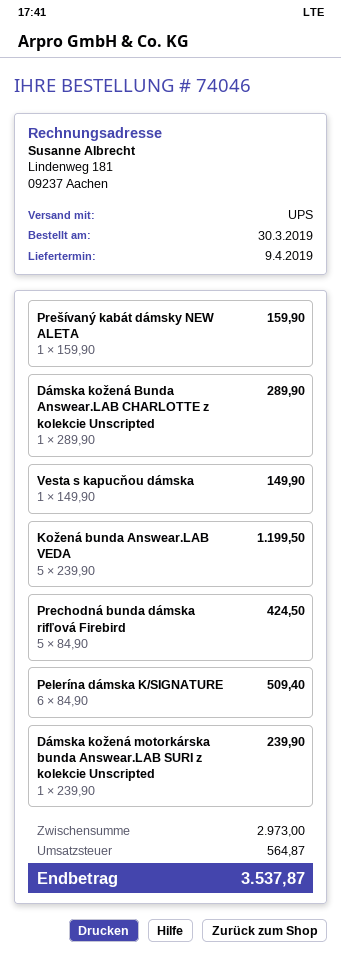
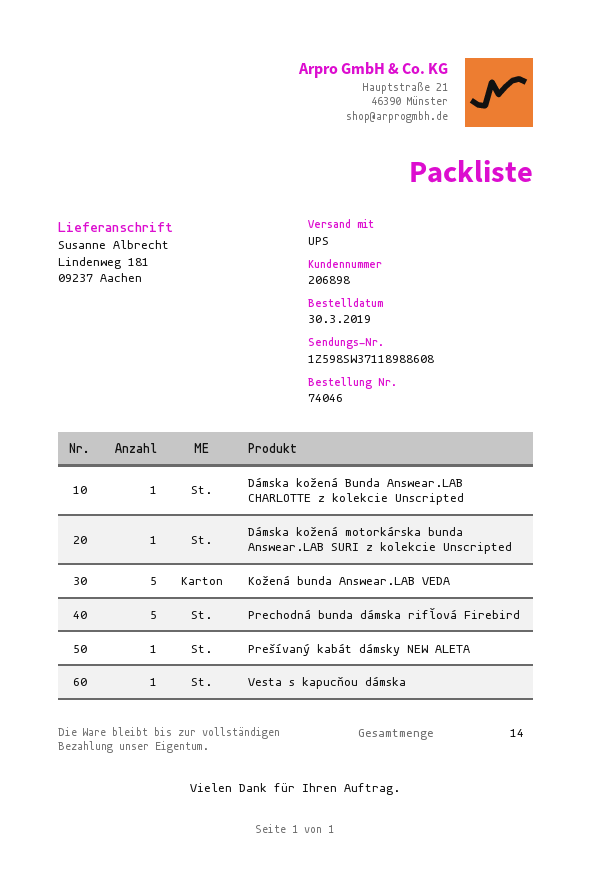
Pelerína dámska K/SIGNATURE: 6 -> none

